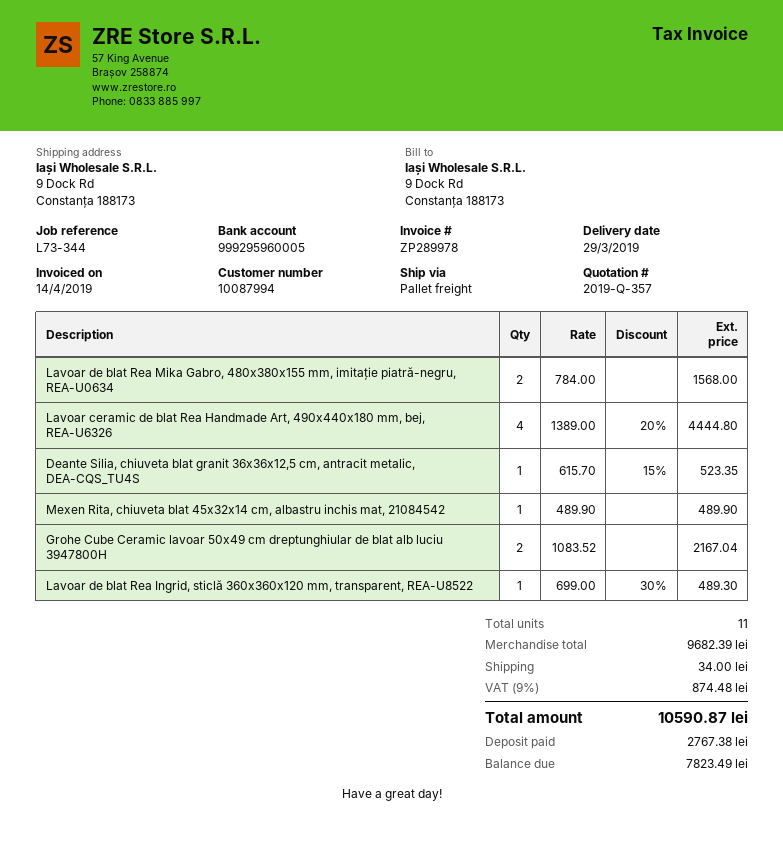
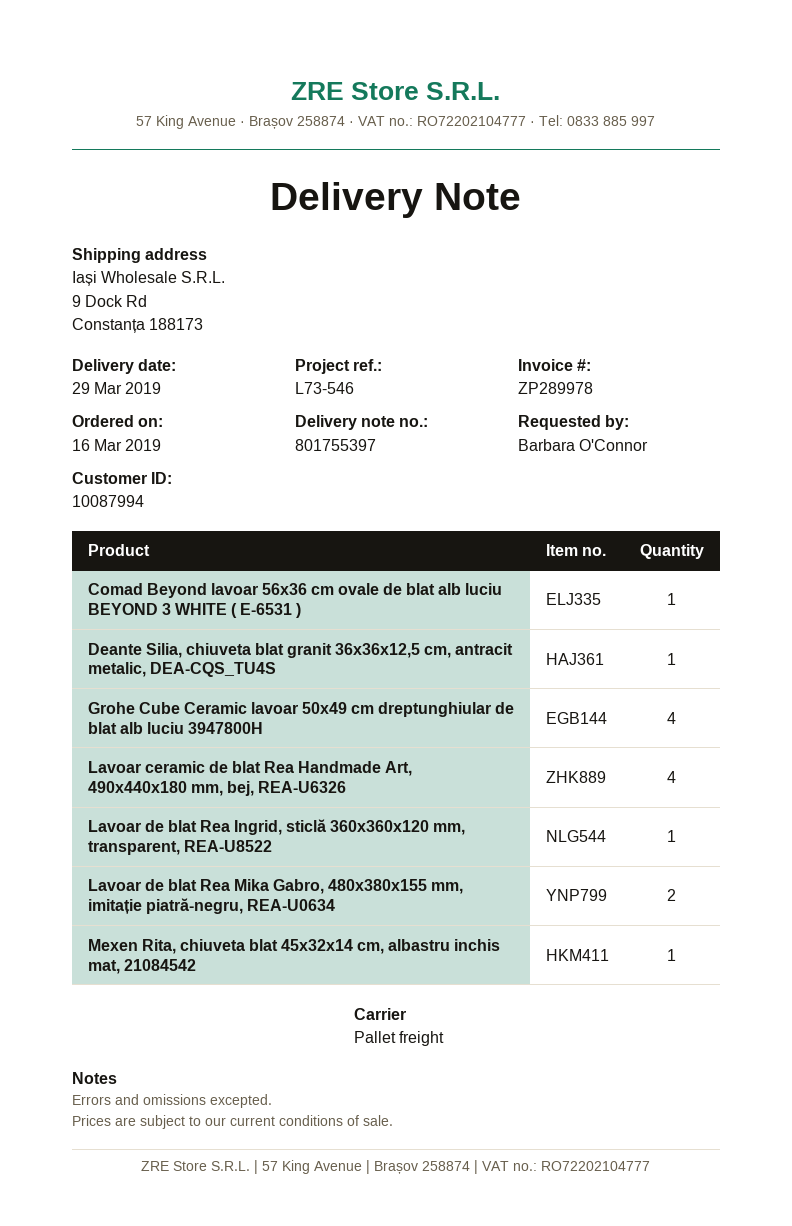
reference: L73-344 -> L73-546
Grohe Cube Ceramic lavoar 50x49 cm dreptunghiular de blat alb luciu 3947800H: 2 -> 4
Comad Beyond lavoar 56x36 cm ovale de blat alb luciu BEYOND 3 WHITE ( E-6531 ): none -> 1

